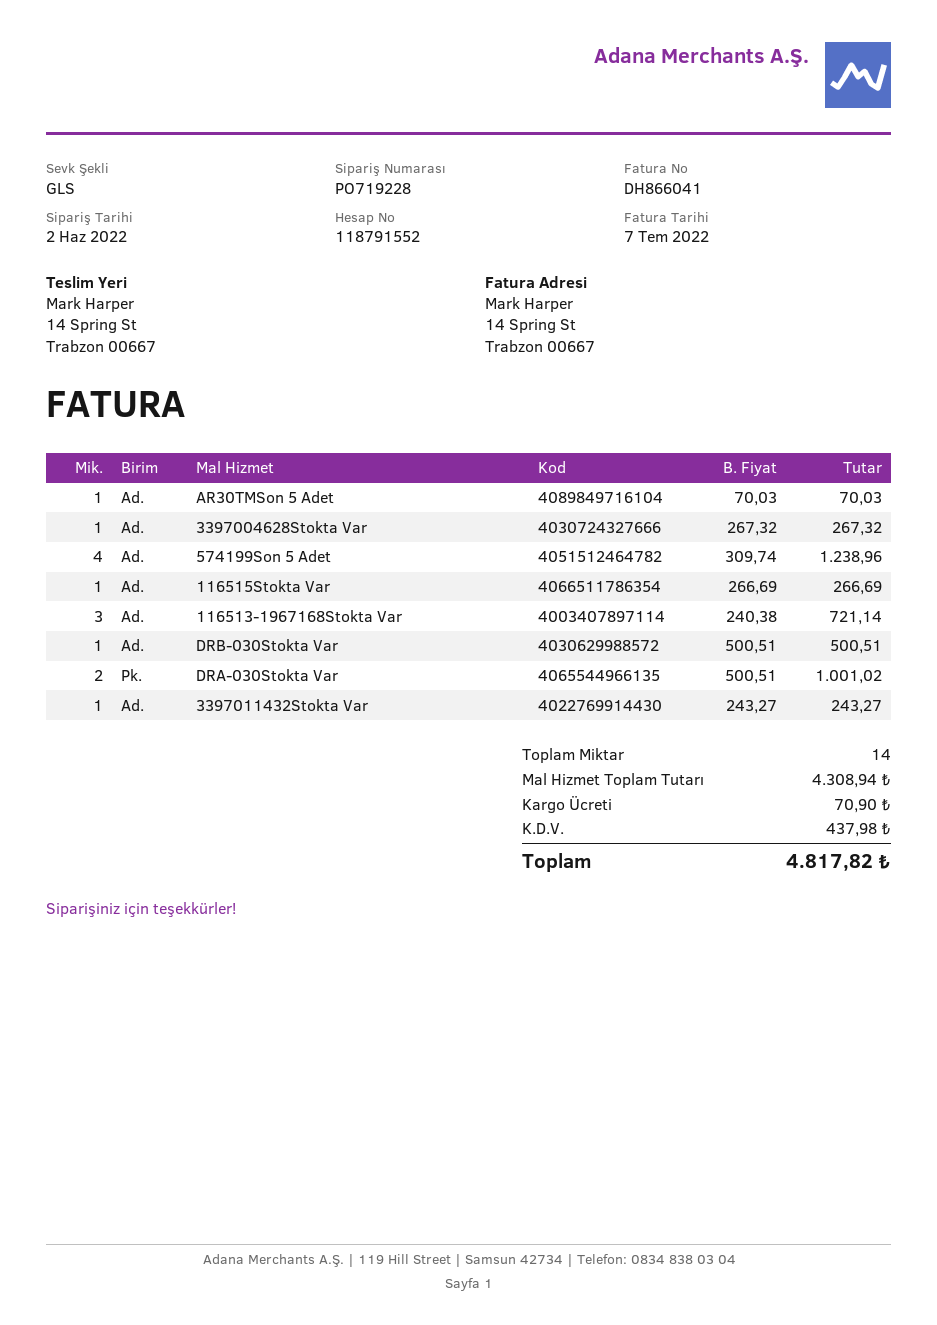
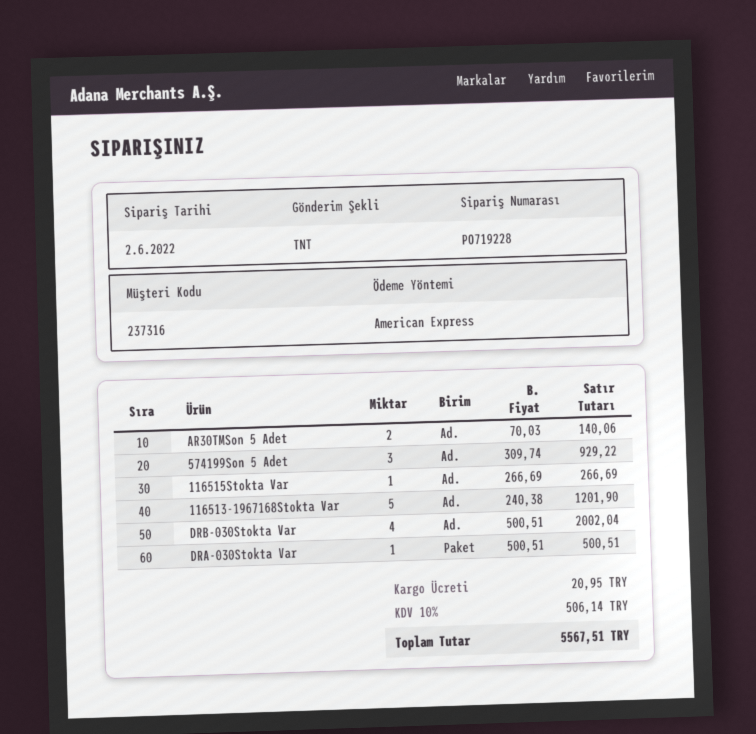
shipping method: GLS -> TNT
AR30TMSon 5 Adet: 1 x 70.03 = 70.03 -> 2 x 70.03 = 140.06
3397004628Stokta Var: 1 x 267.32 = 267.32 -> none
574199Son 5 Adet: 4 x 309.74 = 1238.96 -> 3 x 309.74 = 929.22
116513-1967168Stokta Var: 3 x 240.38 = 721.14 -> 5 x 240.38 = 1201.90
DRB-030Stokta Var: 1 x 500.51 = 500.51 -> 4 x 500.51 = 2002.04
DRA-030Stokta Var: 2 x 500.51 = 1001.02 -> 1 x 500.51 = 500.51
3397011432Stokta Var: 1 x 243.27 = 243.27 -> none
shipping: 70.90 -> 20.95
tax: 437.98 -> 506.14
total: 4817.82 -> 5567.51

